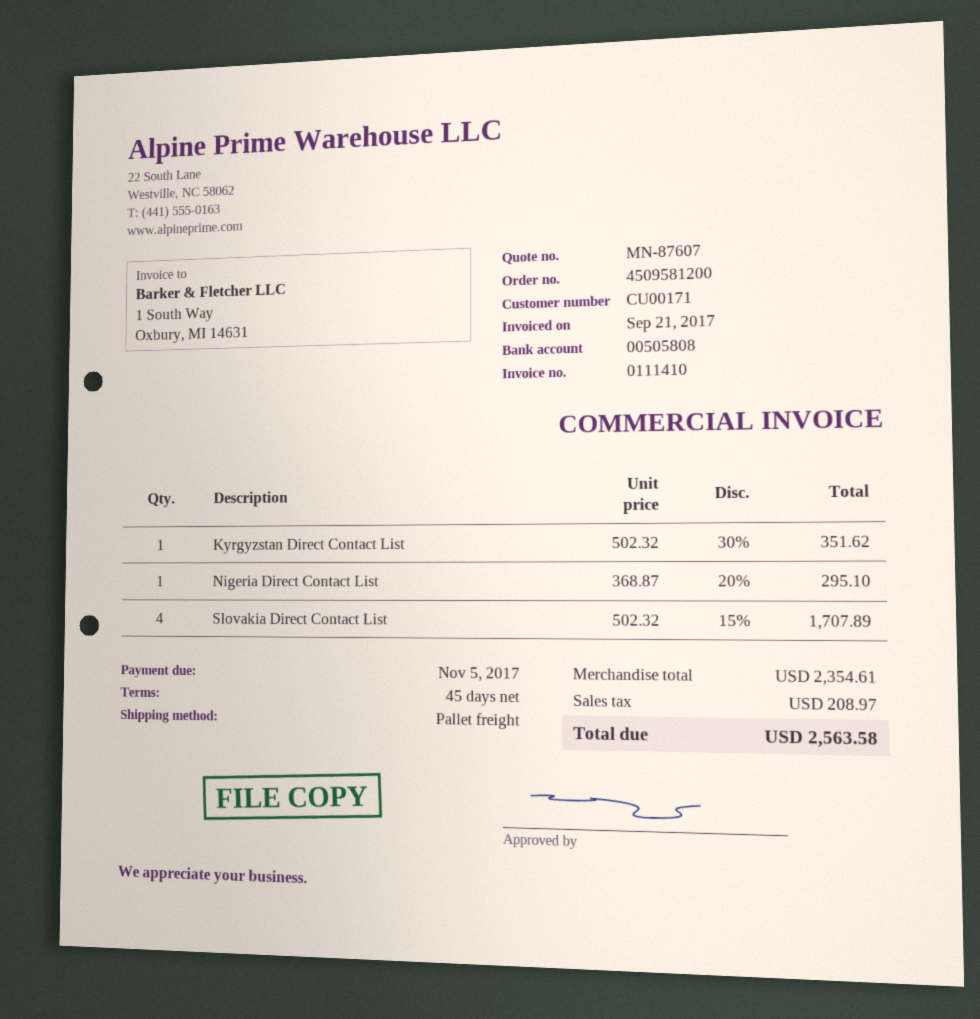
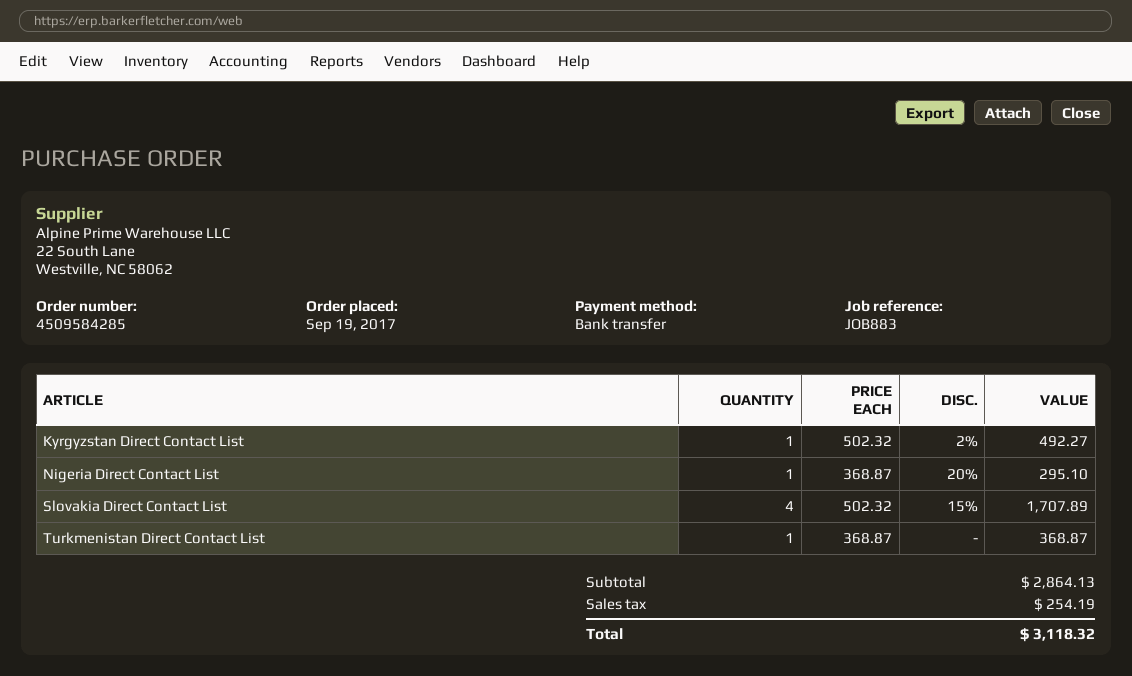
order number: 4509581200 -> 4509584285
Kyrgyzstan Direct Contact List: 1 x 502.32 - 30% = 351.62 -> 1 x 502.32 - 2% = 492.27
Turkmenistan Direct Contact List: none -> 1 x 368.87 = 368.87
subtotal: 2354.61 -> 2864.13
tax: 208.97 -> 254.19
total: 2563.58 -> 3118.32

